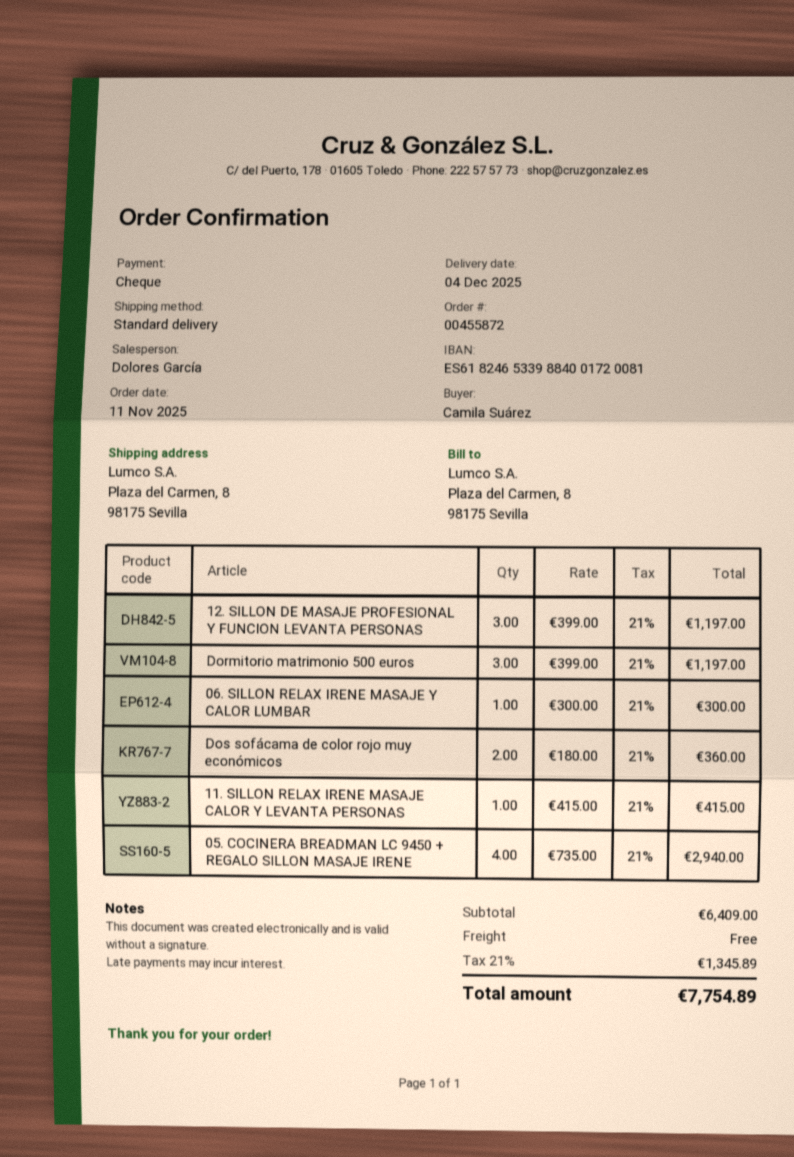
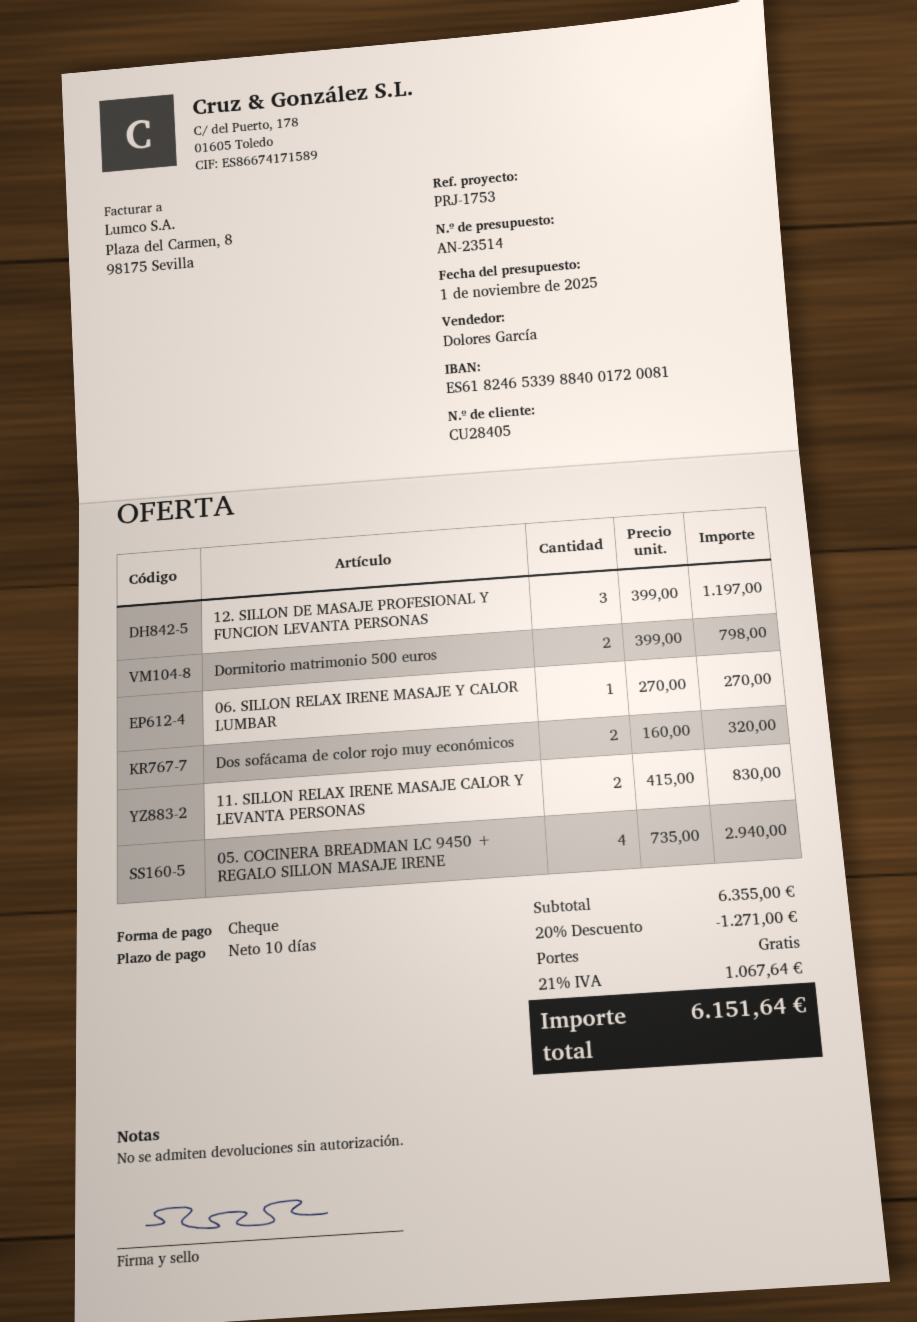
Dormitorio matrimonio 500 euros: 3 x 399.00 = 1197.00 -> 2 x 399.00 = 798.00
06. SILLON RELAX IRENE MASAJE Y CALOR LUMBAR: 1 x 300.00 = 300.00 -> 1 x 270.00 = 270.00
Dos sofácama de color rojo muy económicos: 2 x 180.00 = 360.00 -> 2 x 160.00 = 320.00
11. SILLON RELAX IRENE MASAJE CALOR Y LEVANTA PERSONAS: 1 x 415.00 = 415.00 -> 2 x 415.00 = 830.00
subtotal: 6409.00 -> 6355.00
discount: none -> 20% = 1271.00
tax: 21% = 1345.89 -> 21% = 1067.64
total: 7754.89 -> 6151.64

